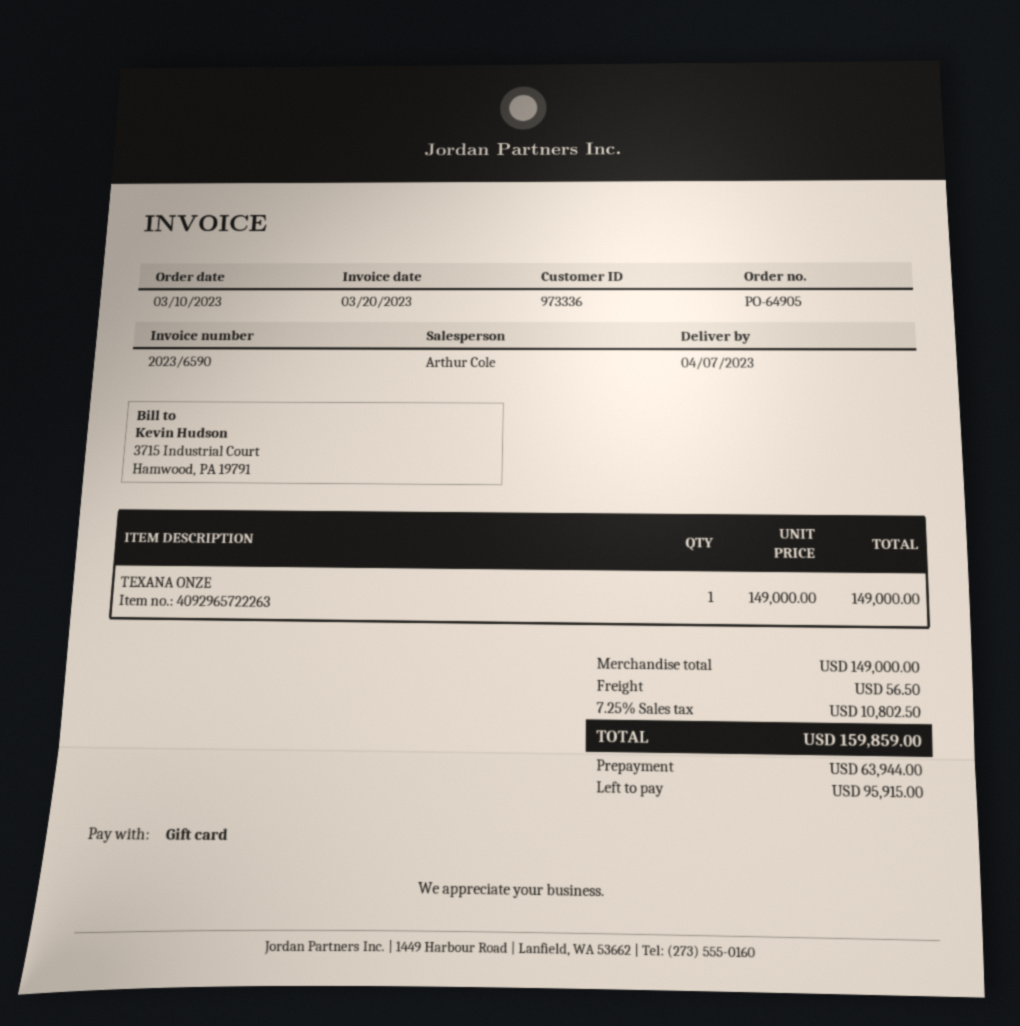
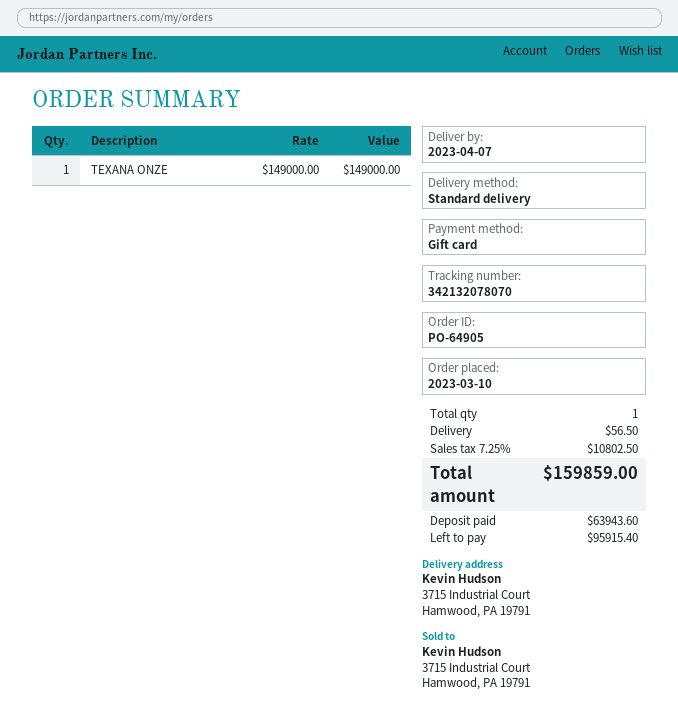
deposit: 63944.00 -> 63943.60
balance: 95915.00 -> 95915.40

